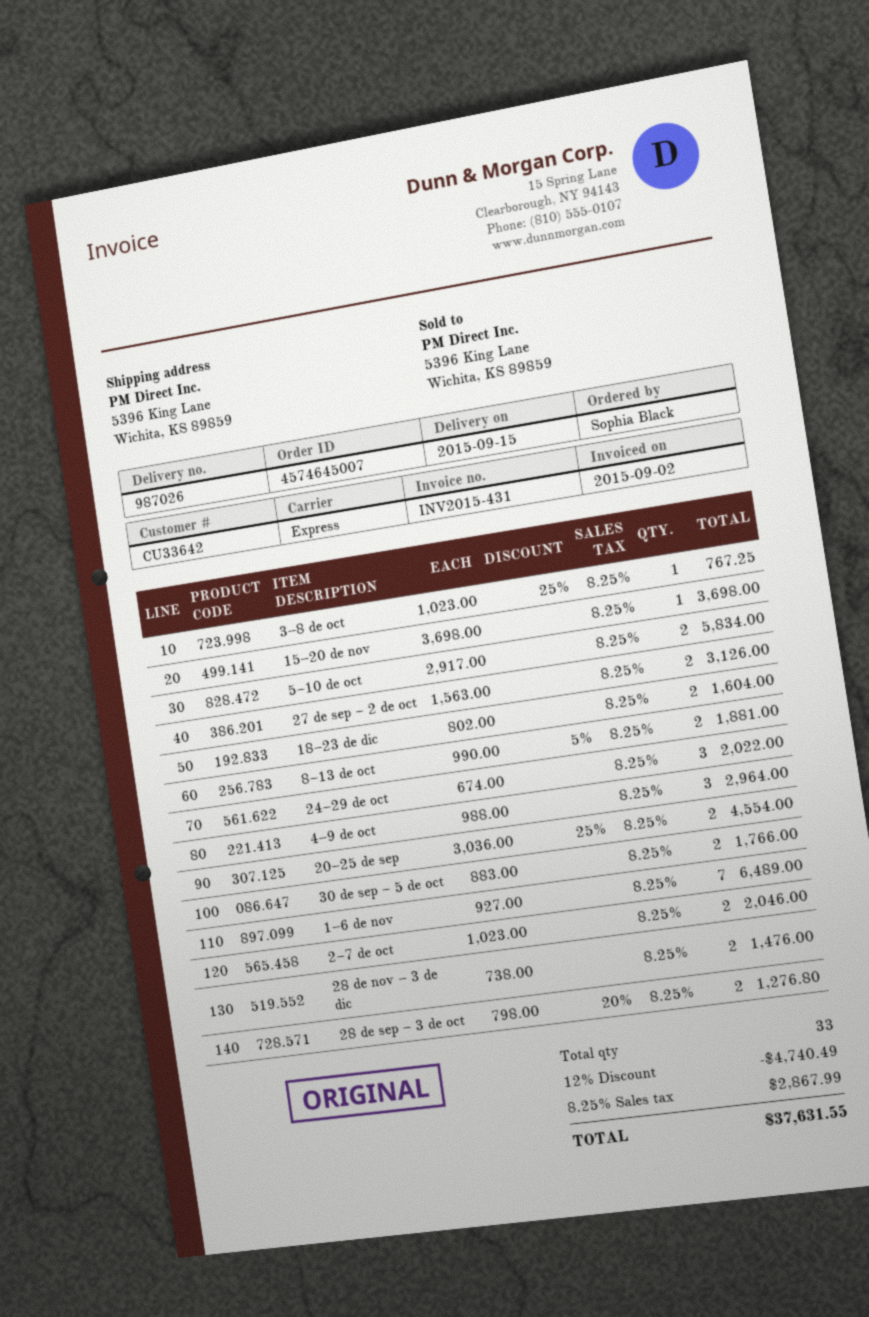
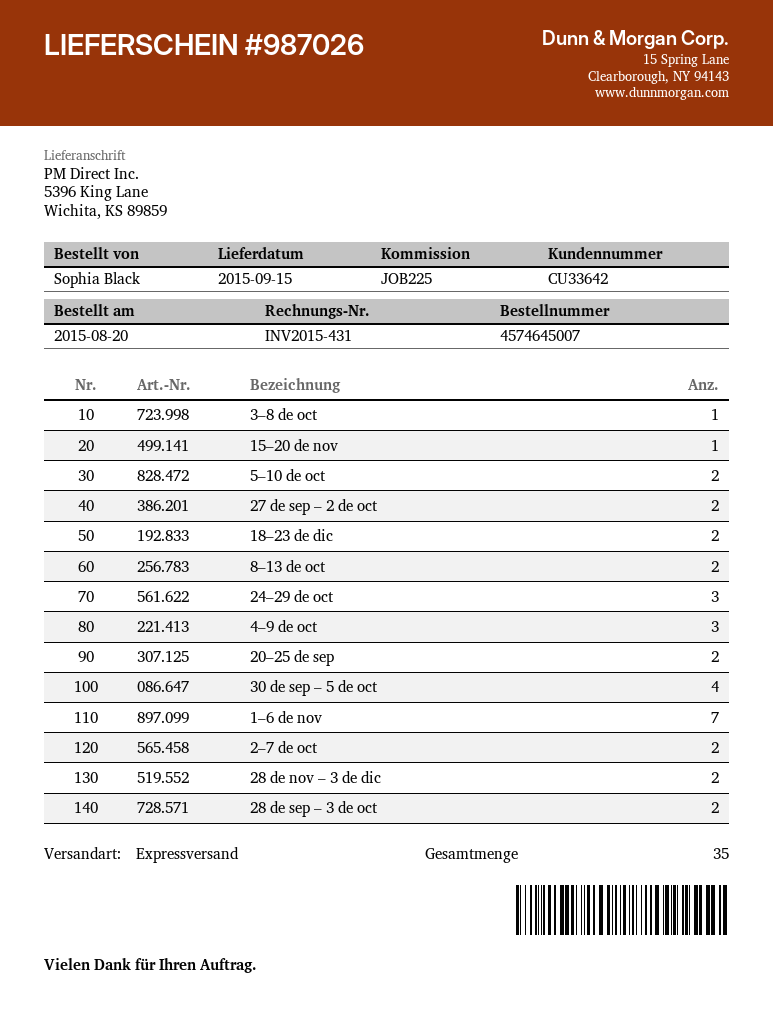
30 de sep – 5 de oct: 2 -> 4
total quantity: 33 -> 35

